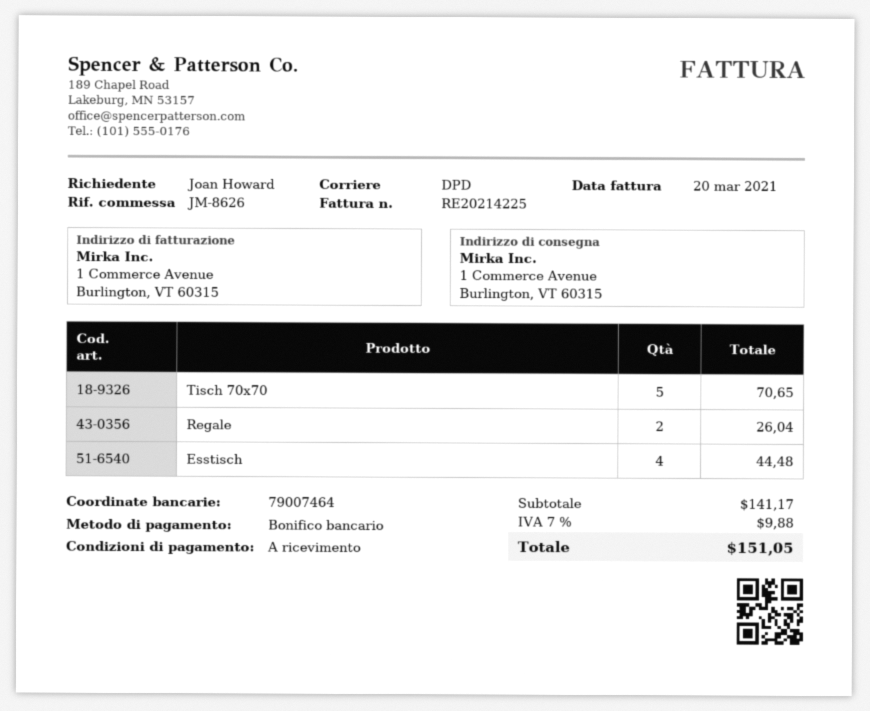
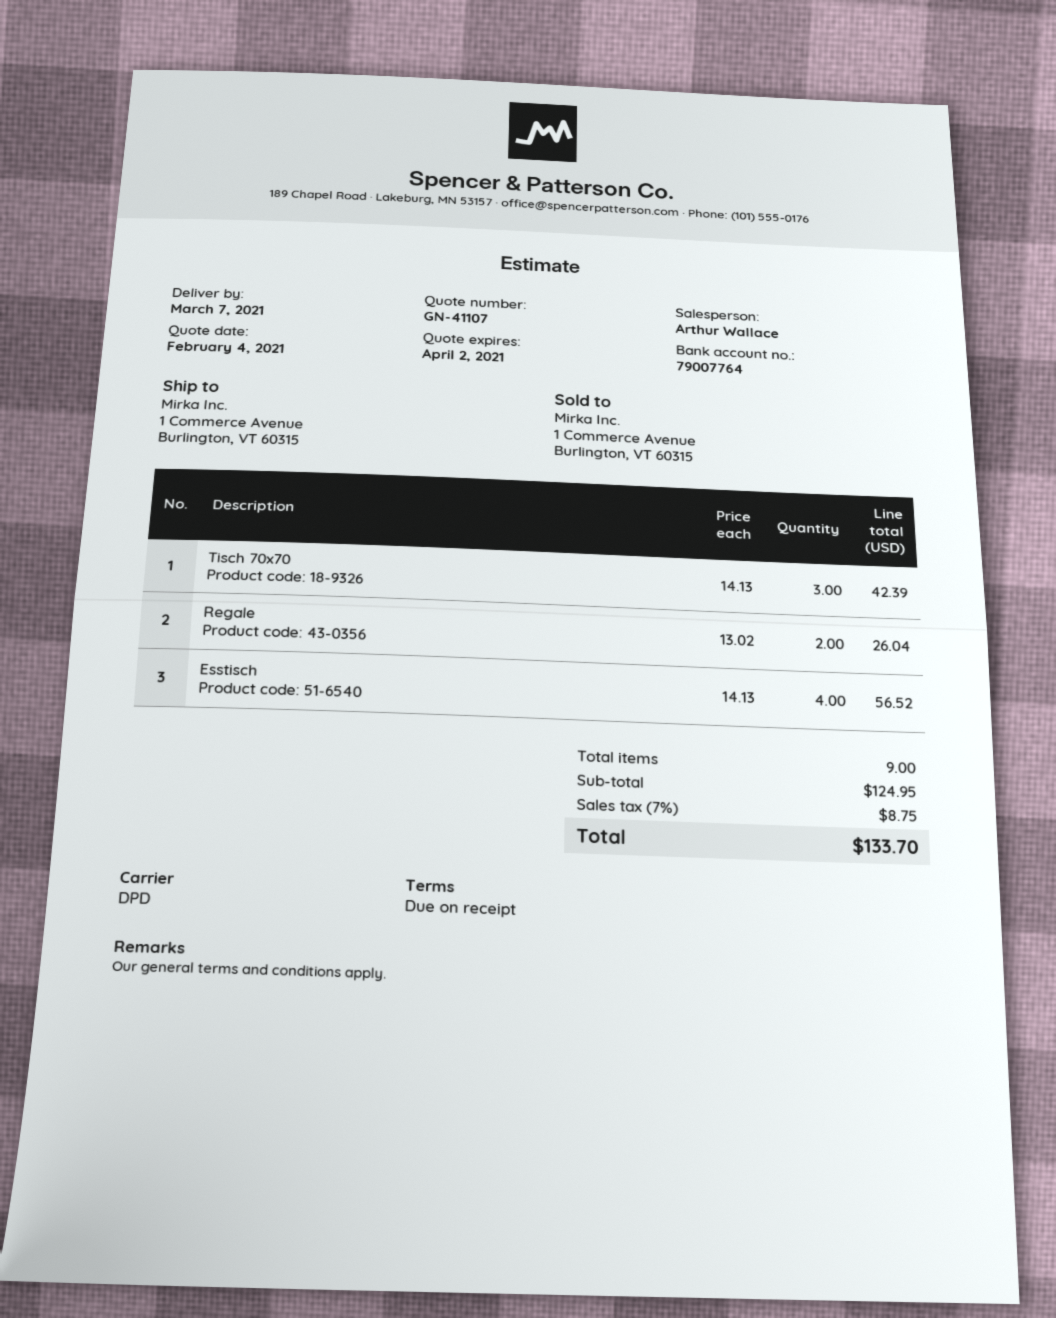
bank account: 79007464 -> 79007764
Tisch 70x70: 5 for 70.65 -> 3 for 42.39
Esstisch: 4 for 44.48 -> 4 for 56.52
subtotal: 141.17 -> 124.95
tax: 7% = 9.88 -> 7% = 8.75
total: 151.05 -> 133.70

